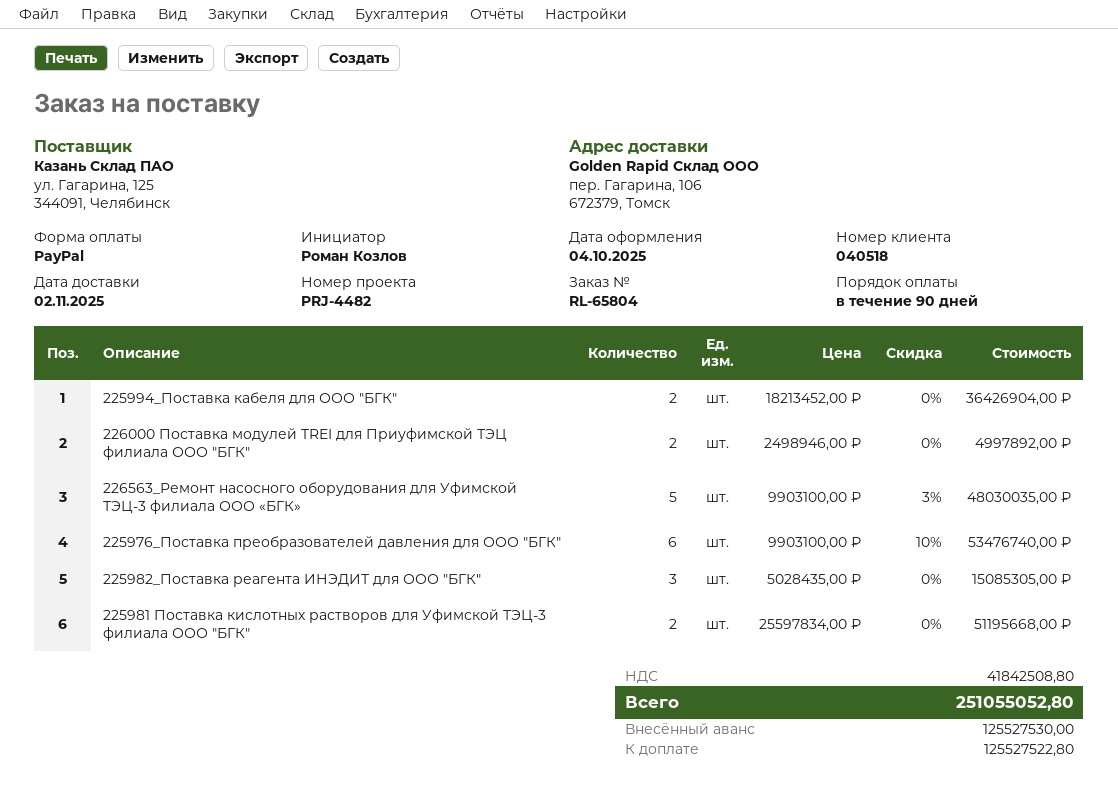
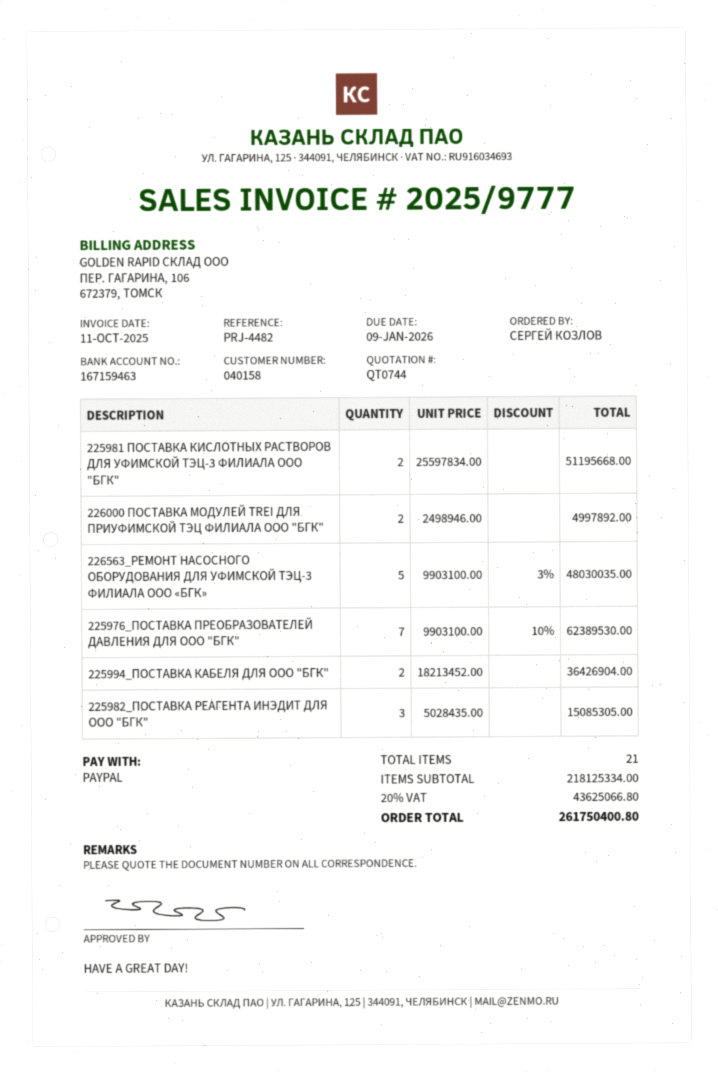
customer number: 040518 -> 040158
ordered by: Роман Козлов -> СЕРГЕЙ КОЗЛОВ
225976_Поставка преобразователей давления для ООО "БГК": 6 x 9903100.00 - 10% = 53476740.00 -> 7 x 9903100.00 - 10% = 62389530.00
tax: 41842508.80 -> 43625066.80
total: 251055052.80 -> 261750400.80

